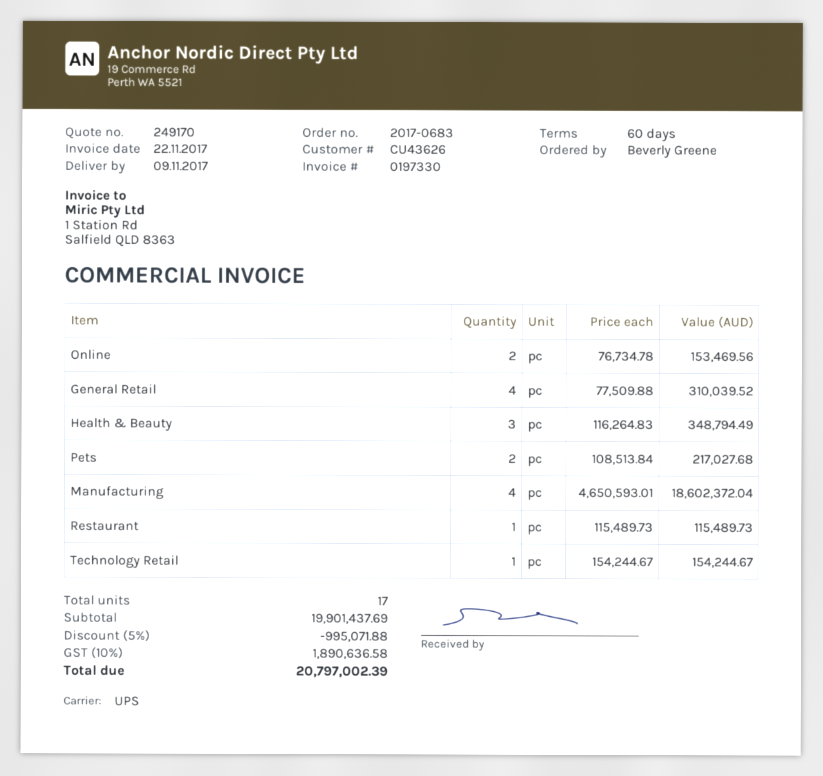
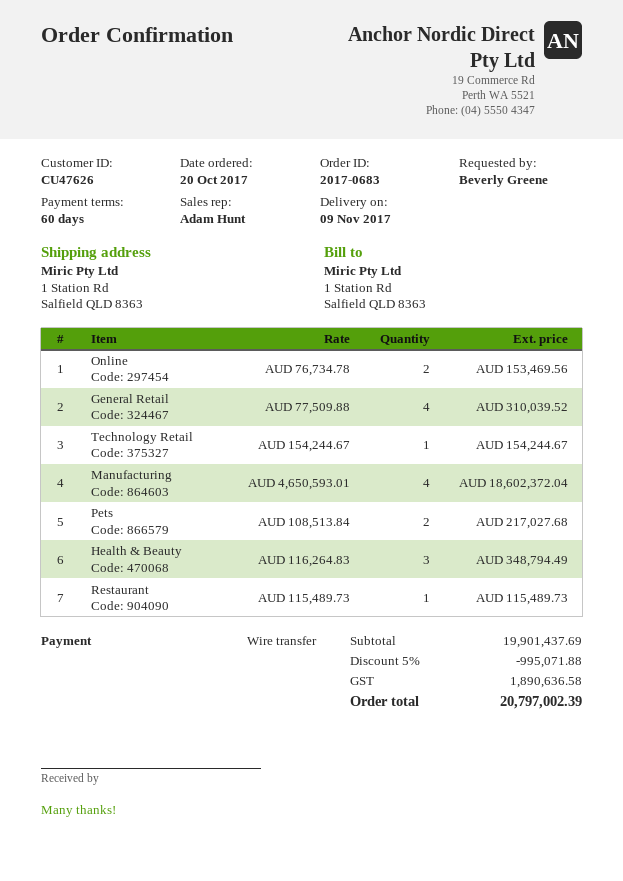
customer number: CU43626 -> CU47626

